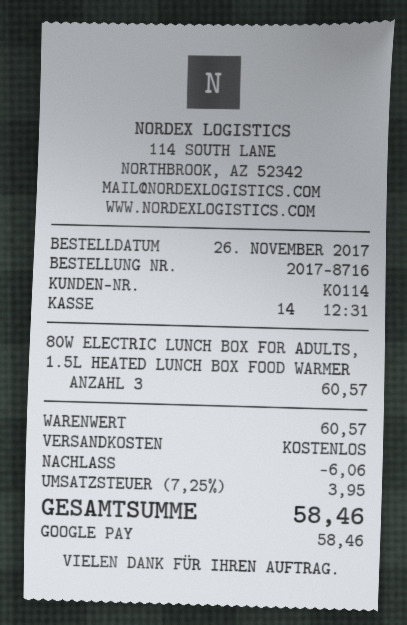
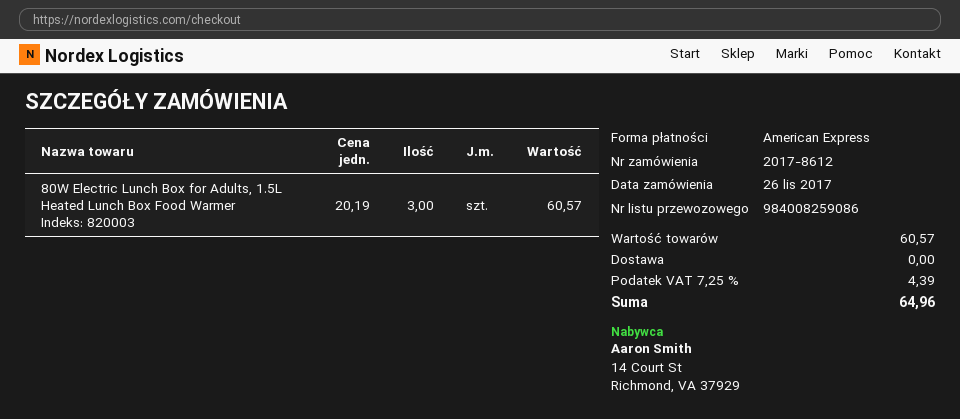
order number: 2017-8716 -> 2017-8612
payment method: Google Pay -> American Express
discount: 6.06 -> none
tax: 7.25% = 3.95 -> 7.25% = 4.39
total: 58.46 -> 64.96

